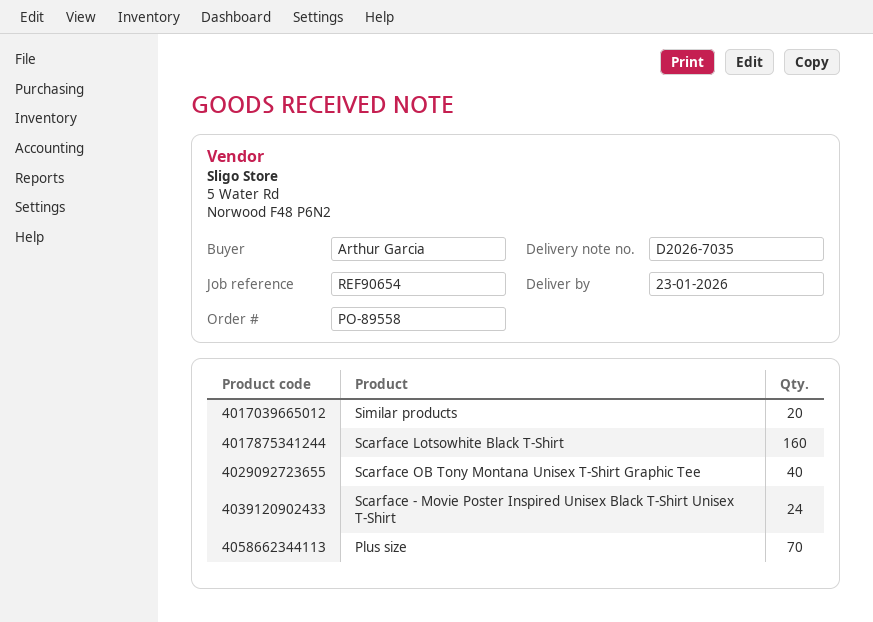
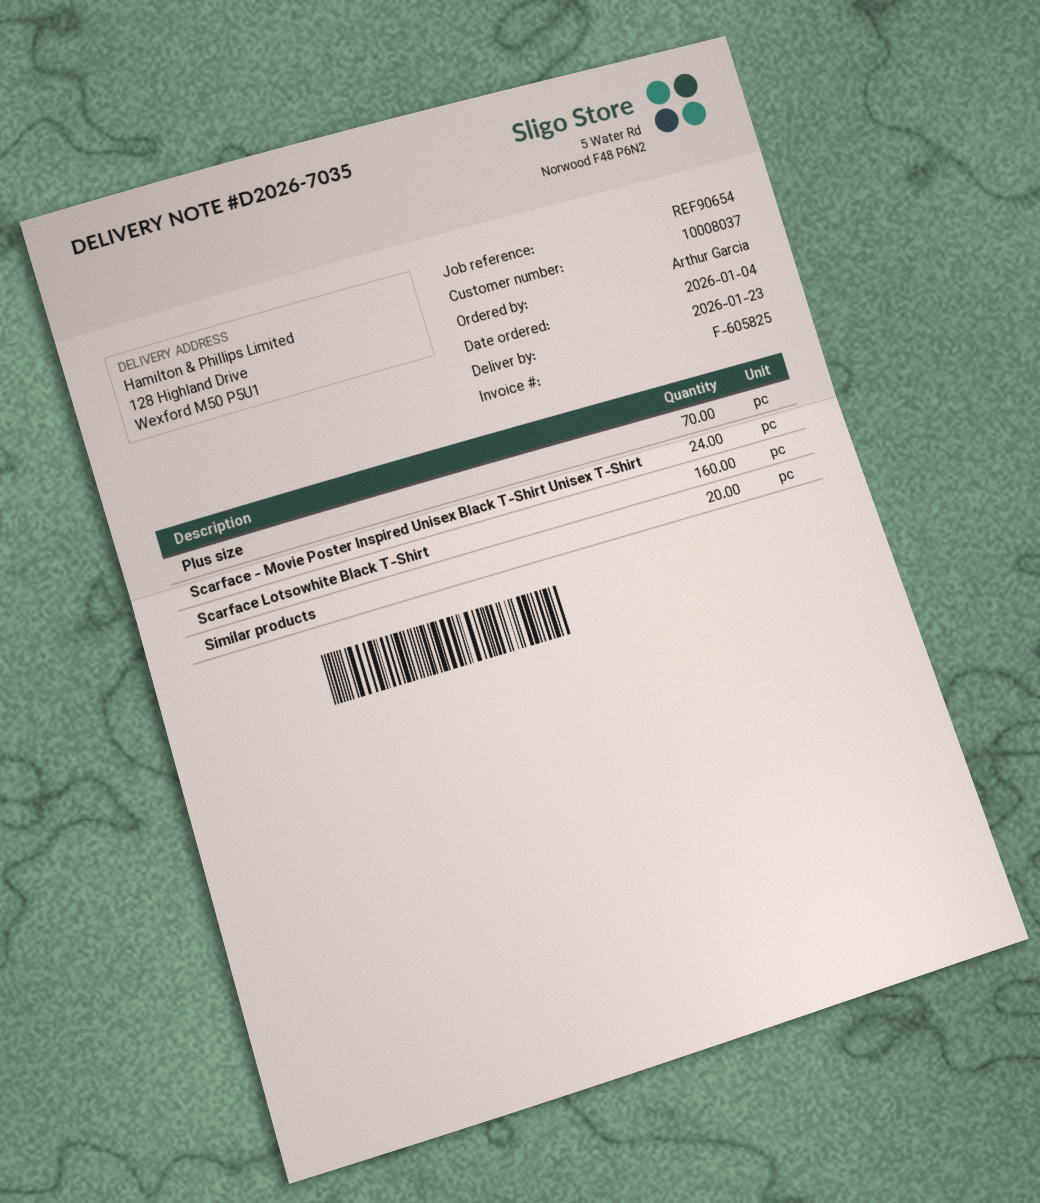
Scarface OB Tony Montana Unisex T-Shirt Graphic Tee: 40 -> none

